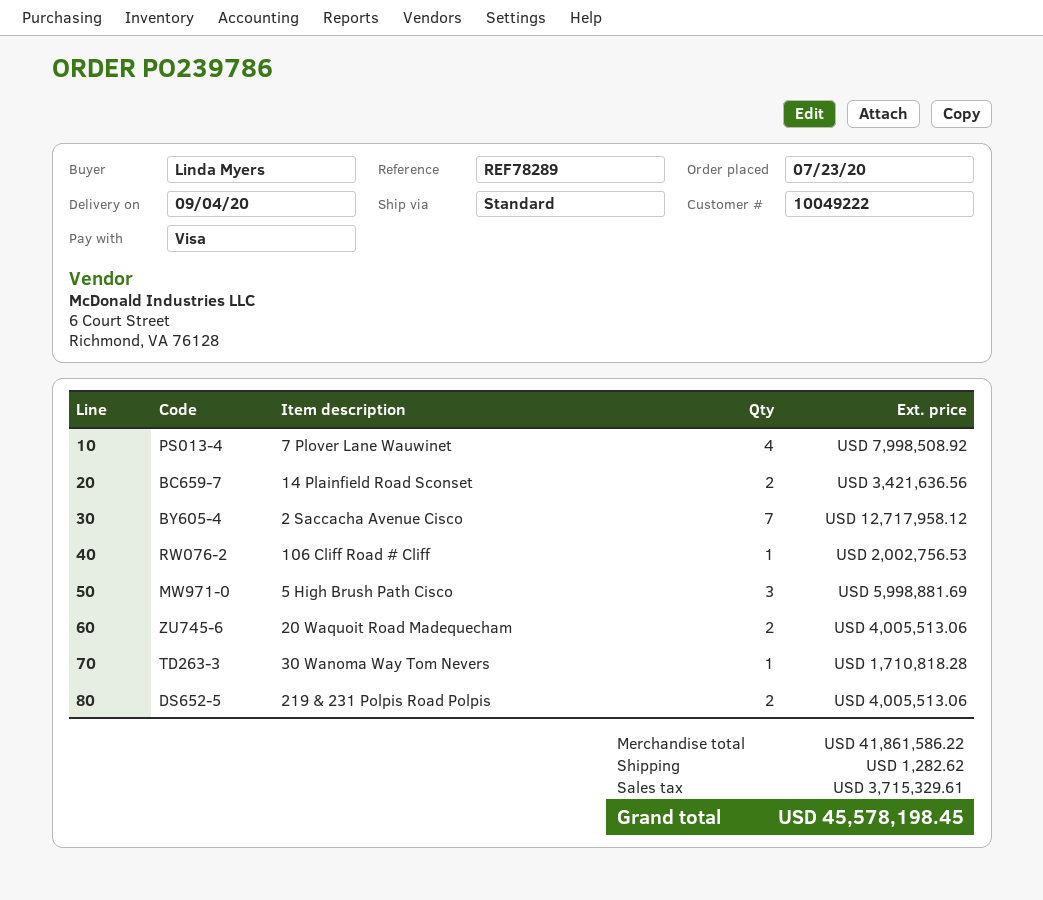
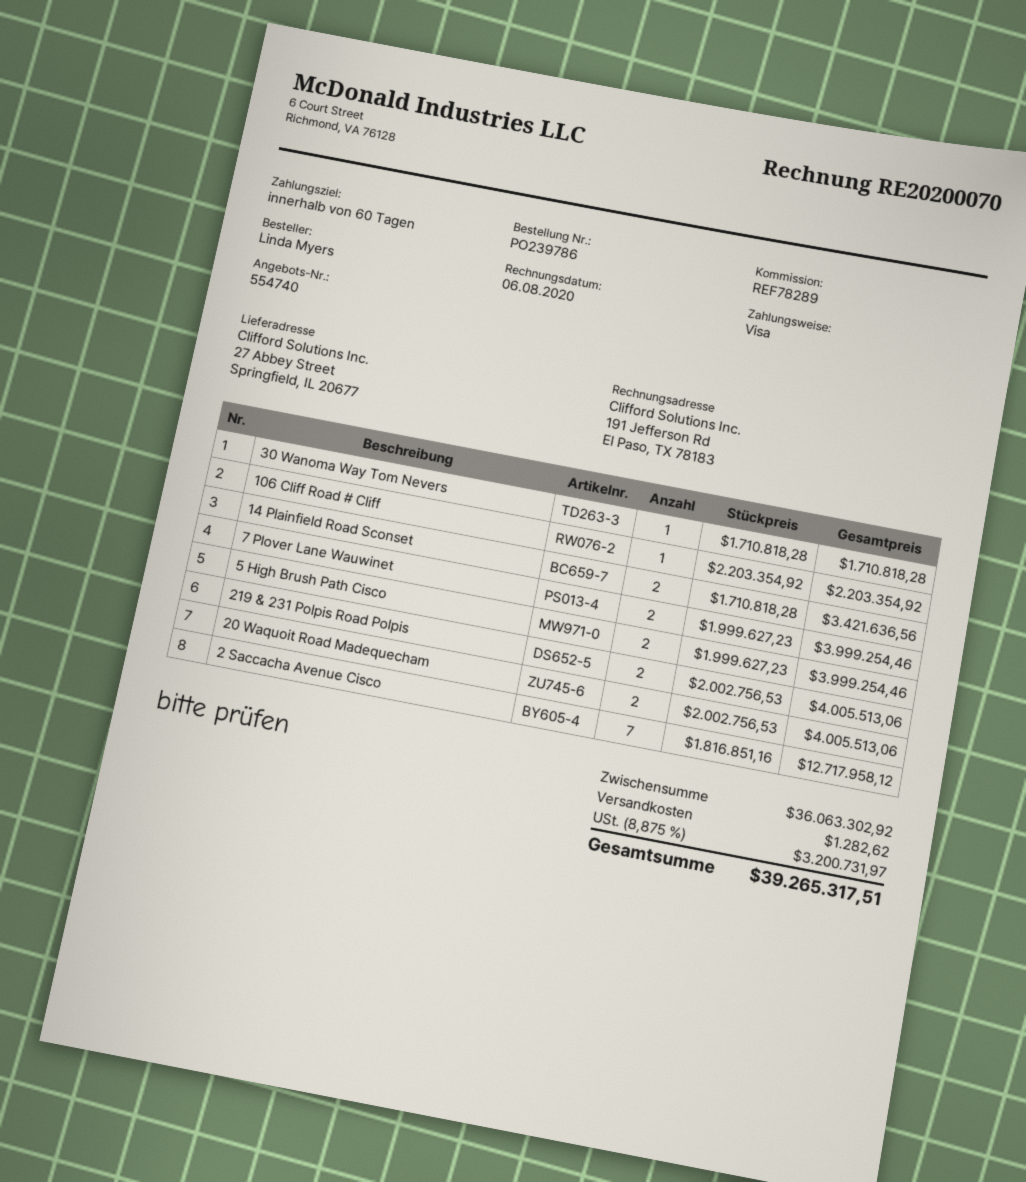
7 Plover Lane Wauwinet: 4 for 7998508.92 -> 2 for 3999254.46
106 Cliff Road # Cliff: 1 for 2002756.53 -> 1 for 2203354.92
5 High Brush Path Cisco: 3 for 5998881.69 -> 2 for 3999254.46
subtotal: 41861586.22 -> 36063302.92
tax: 3715329.61 -> 3200731.97
total: 45578198.45 -> 39265317.51

